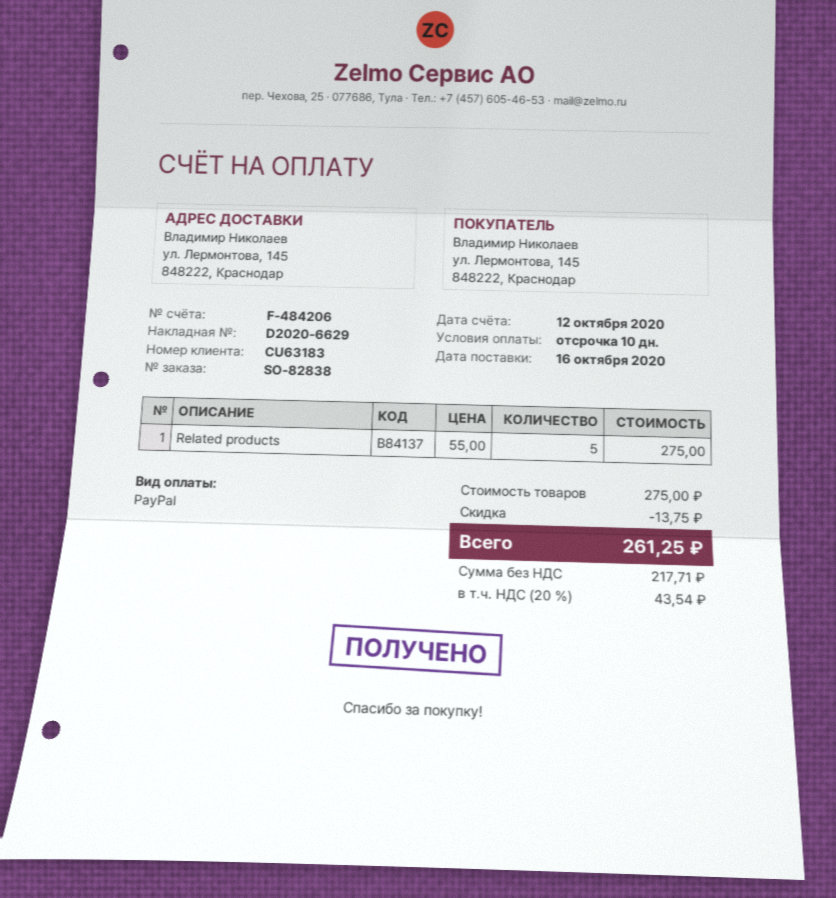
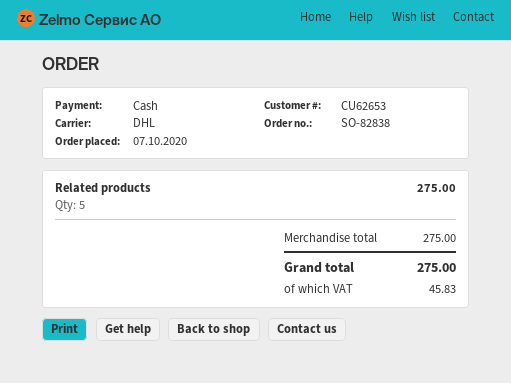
customer number: CU63183 -> CU62653
payment method: PayPal -> cash
discount: 13.75 -> none
tax: 43.54 -> 45.83
total: 261.25 -> 275.00

